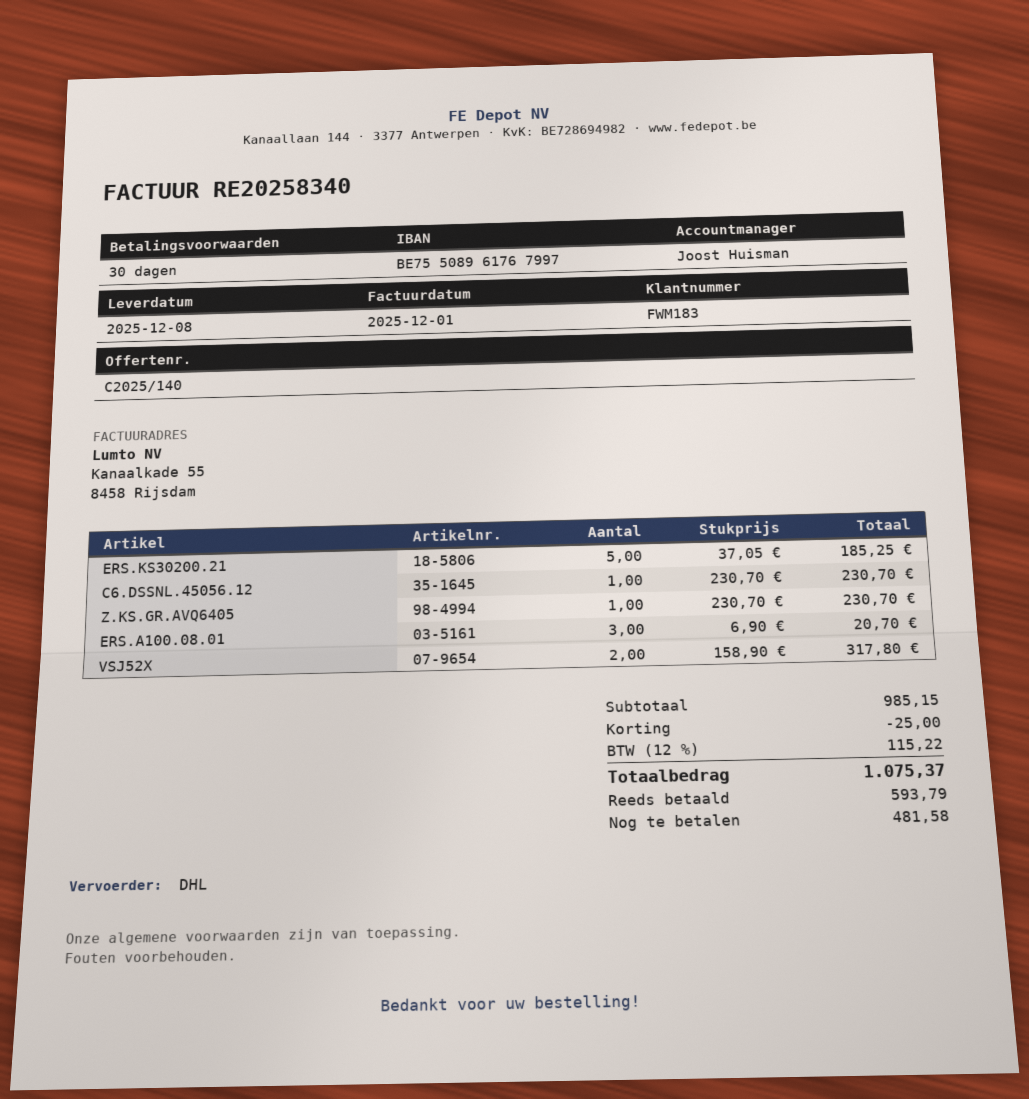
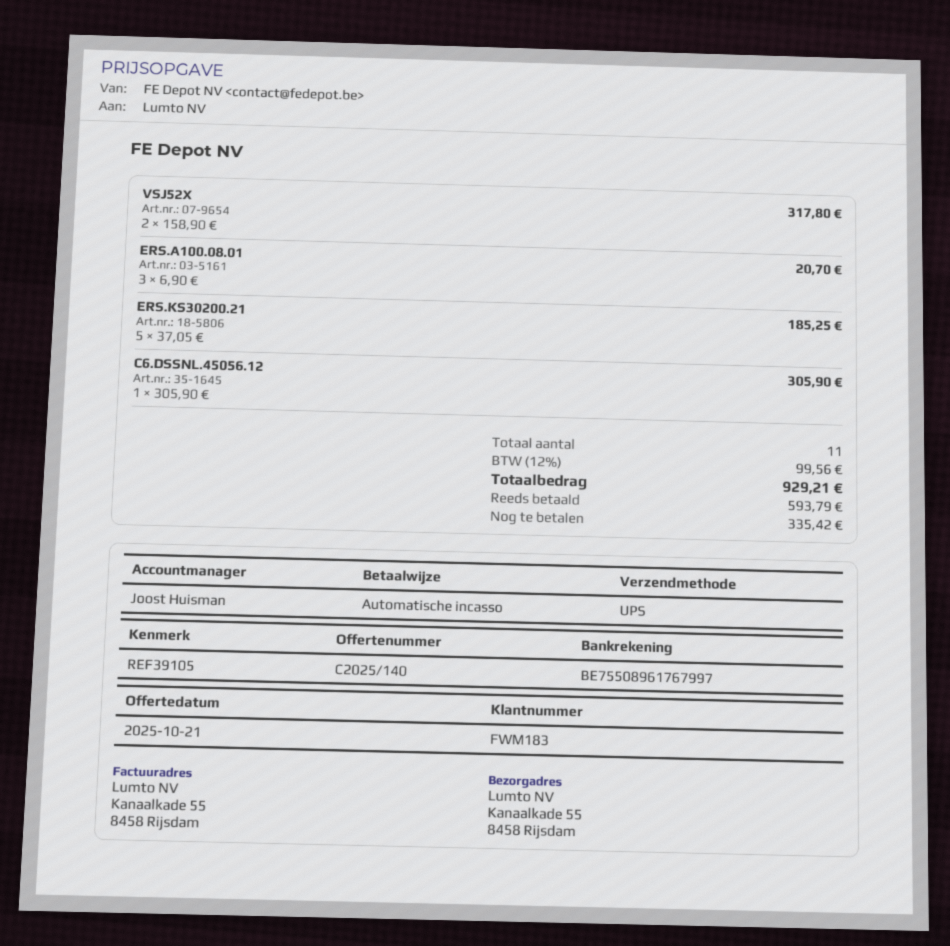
shipping method: DHL -> UPS
C6.DSSNL.45056.12: 1 x 230.70 = 230.70 -> 1 x 305.90 = 305.90
Z.KS.GR.AVQ6405: 1 x 230.70 = 230.70 -> none
discount: 25.00 -> none
tax: 12% = 115.22 -> 12% = 99.56
total: 1075.37 -> 929.21
balance: 481.58 -> 335.42

